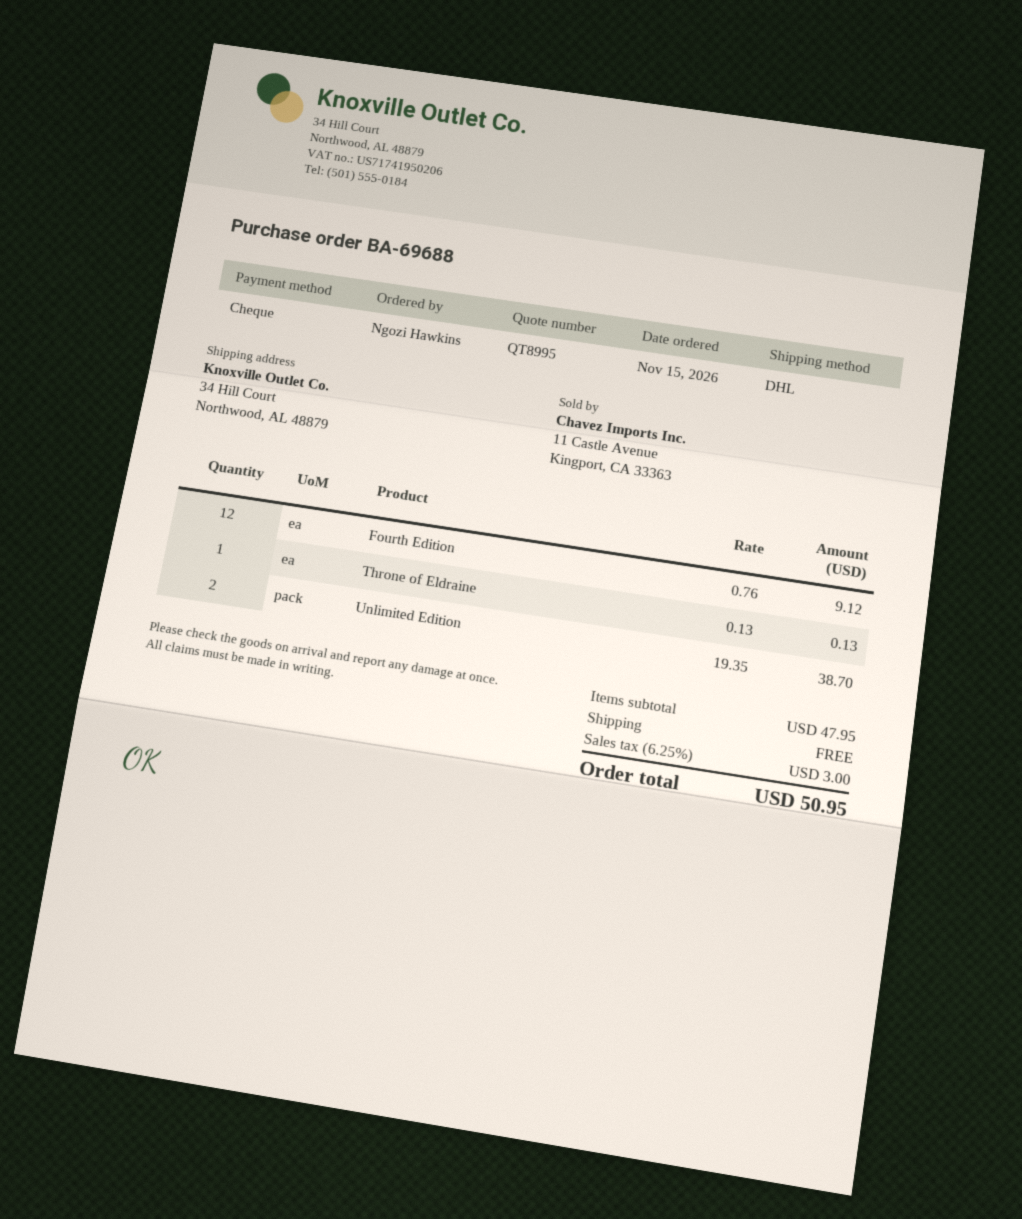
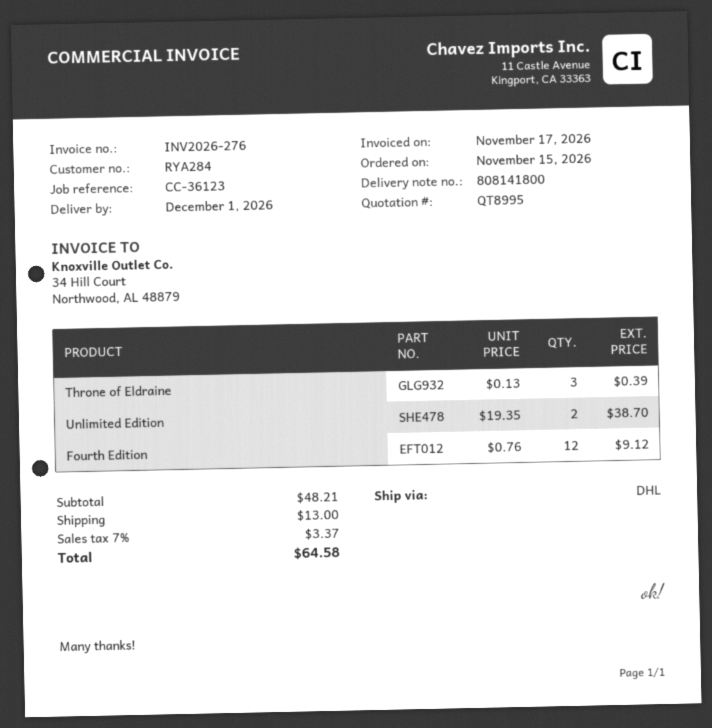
Throne of Eldraine: 1 x 0.13 = 0.13 -> 3 x 0.13 = 0.39
subtotal: 47.95 -> 48.21
shipping: 0.00 -> 13.00
tax: 6.25% = 3.00 -> 7% = 3.37
total: 50.95 -> 64.58

